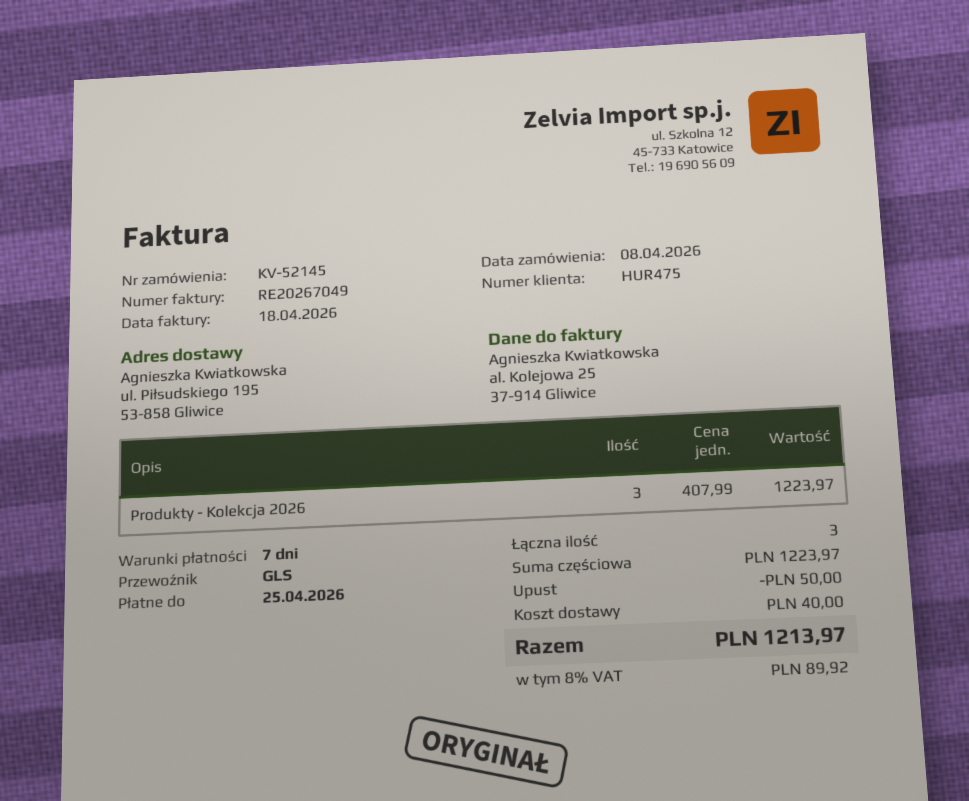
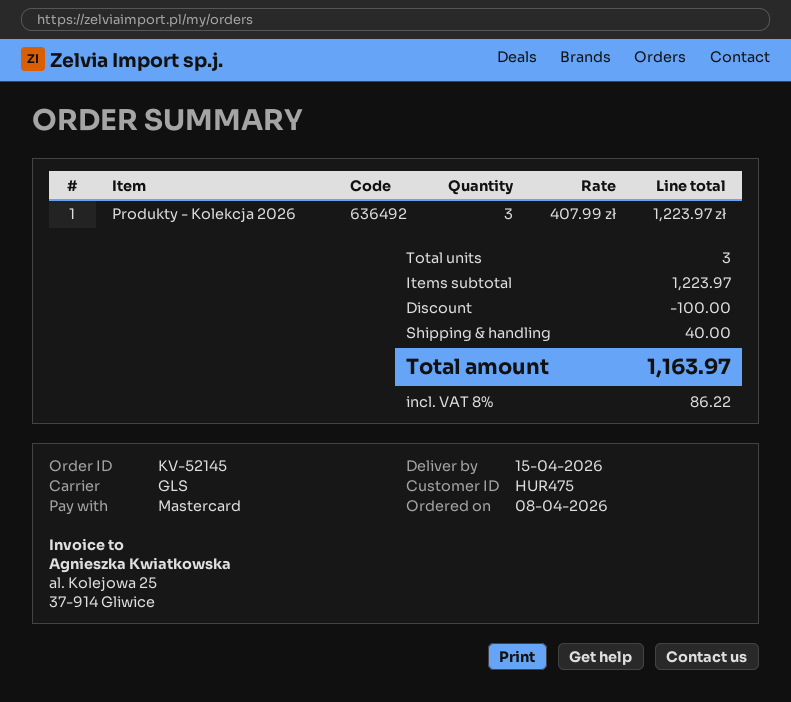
discount: 50.00 -> 100.00
tax: 8% = 89.92 -> 8% = 86.22
total: 1213.97 -> 1163.97

